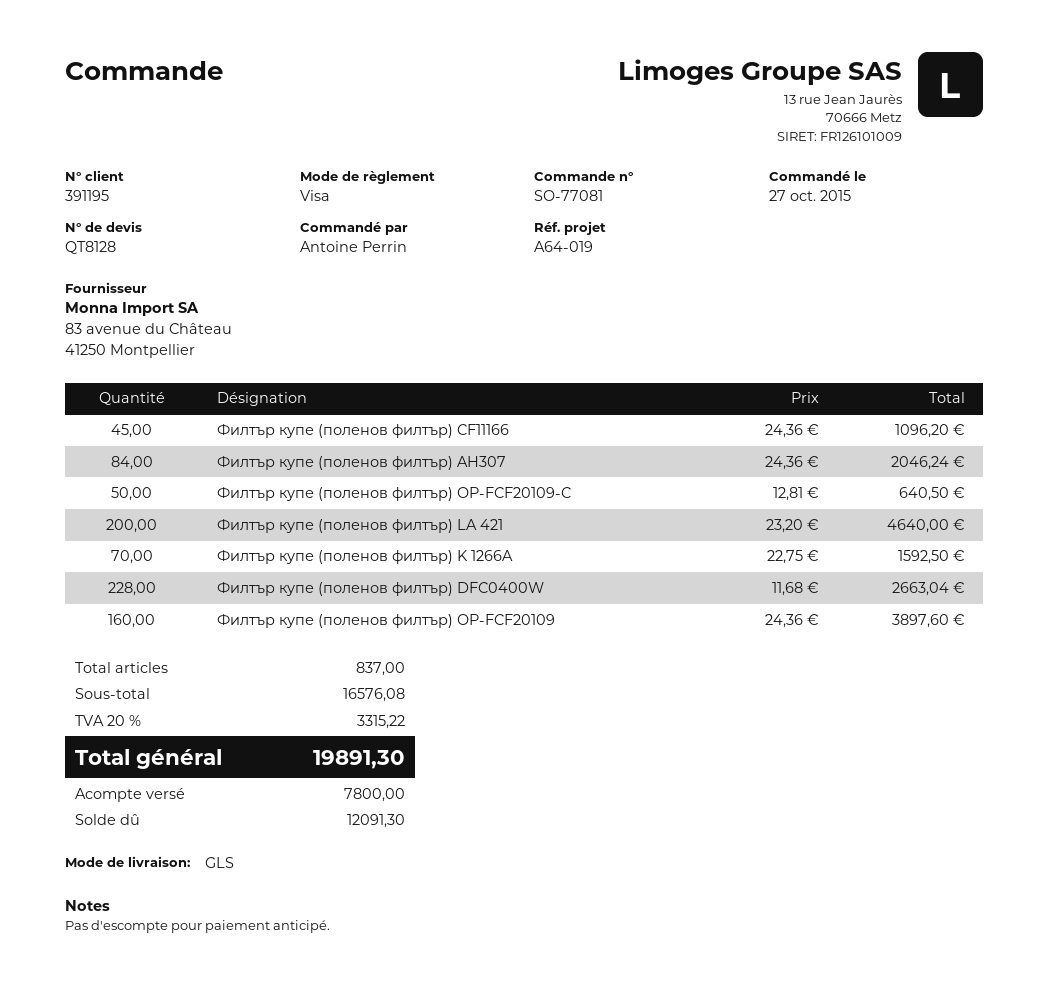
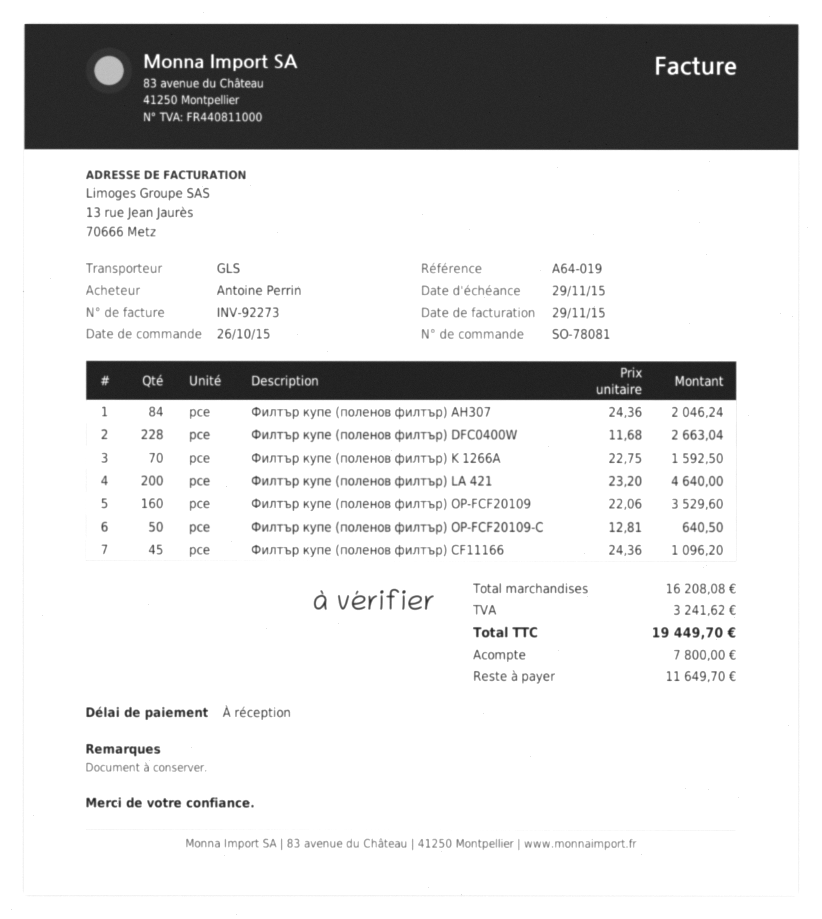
order number: SO-77081 -> SO-78081
order date: 2015-10-27 -> 2015-10-26
Филтър купе (поленов филтър) OP-FCF20109: 160 x 24.36 = 3897.60 -> 160 x 22.06 = 3529.60
subtotal: 16576.08 -> 16208.08
tax: 3315.22 -> 3241.62
total: 19891.30 -> 19449.70
balance: 12091.30 -> 11649.70

